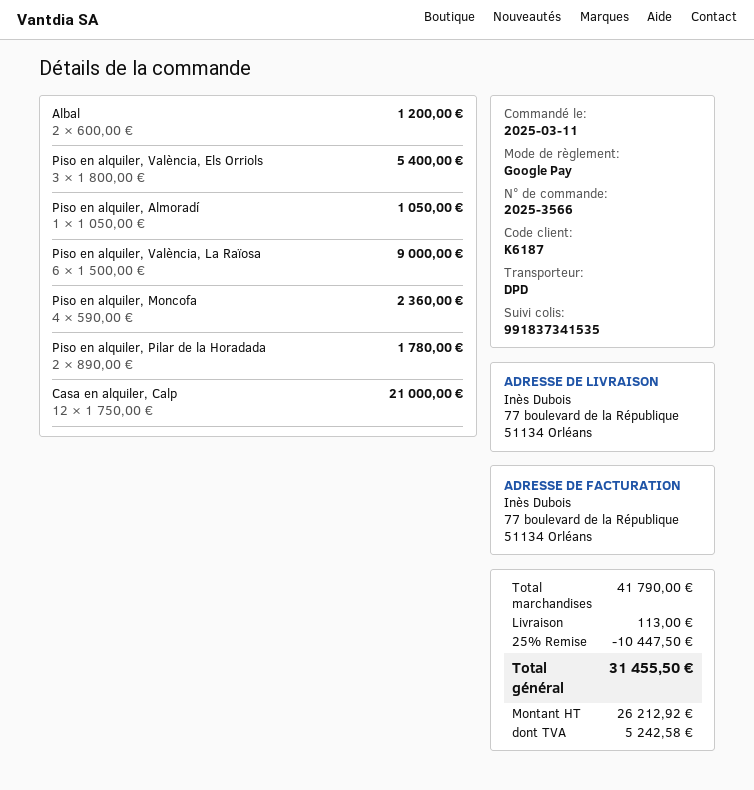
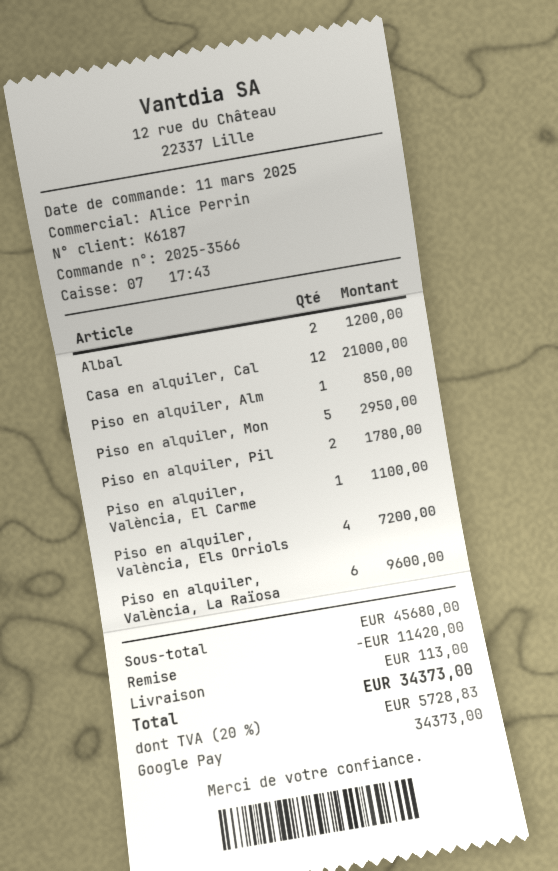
Piso en alquiler, València, Els Orriols: 3 for 5400.00 -> 4 for 7200.00
Piso en alquiler, Almoradí: 1 for 1050.00 -> 1 for 850.00
Piso en alquiler, València, La Raïosa: 6 for 9000.00 -> 6 for 9600.00
Piso en alquiler, Moncofa: 4 for 2360.00 -> 5 for 2950.00
Piso en alquiler, València, El Carme: none -> 1 for 1100.00
subtotal: 41790.00 -> 45680.00
discount: 10447.50 -> 11420.00
tax: 5242.58 -> 5728.83
total: 31455.50 -> 34373.00

